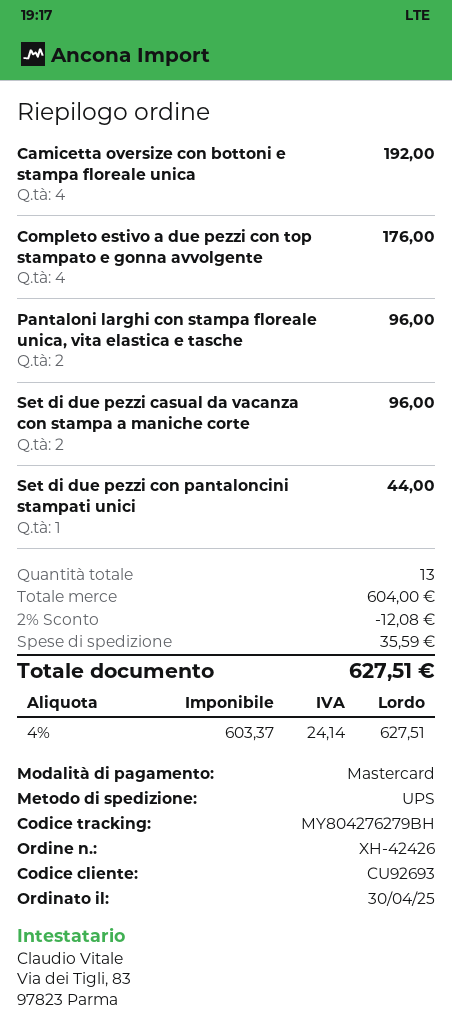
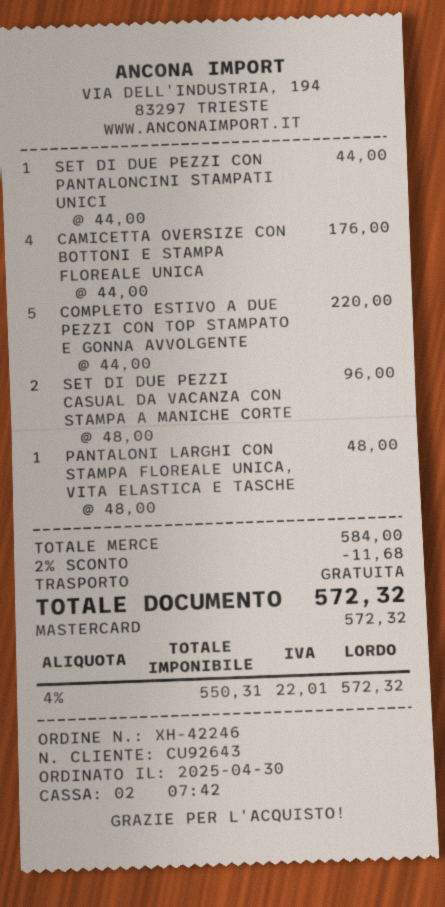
order number: XH-42426 -> XH-42246
customer number: CU92693 -> CU92643
Camicetta oversize con bottoni e stampa floreale unica: 4 for 192.00 -> 4 for 176.00
Completo estivo a due pezzi con top stampato e gonna avvolgente: 4 for 176.00 -> 5 for 220.00
Pantaloni larghi con stampa floreale unica, vita elastica e tasche: 2 for 96.00 -> 1 for 48.00
subtotal: 604.00 -> 584.00
discount: 2% = 12.08 -> 2% = 11.68
shipping: 35.59 -> 0.00
net: 603.37 -> 550.31
tax: 4% = 24.14 -> 4% = 22.01
total: 627.51 -> 572.32

